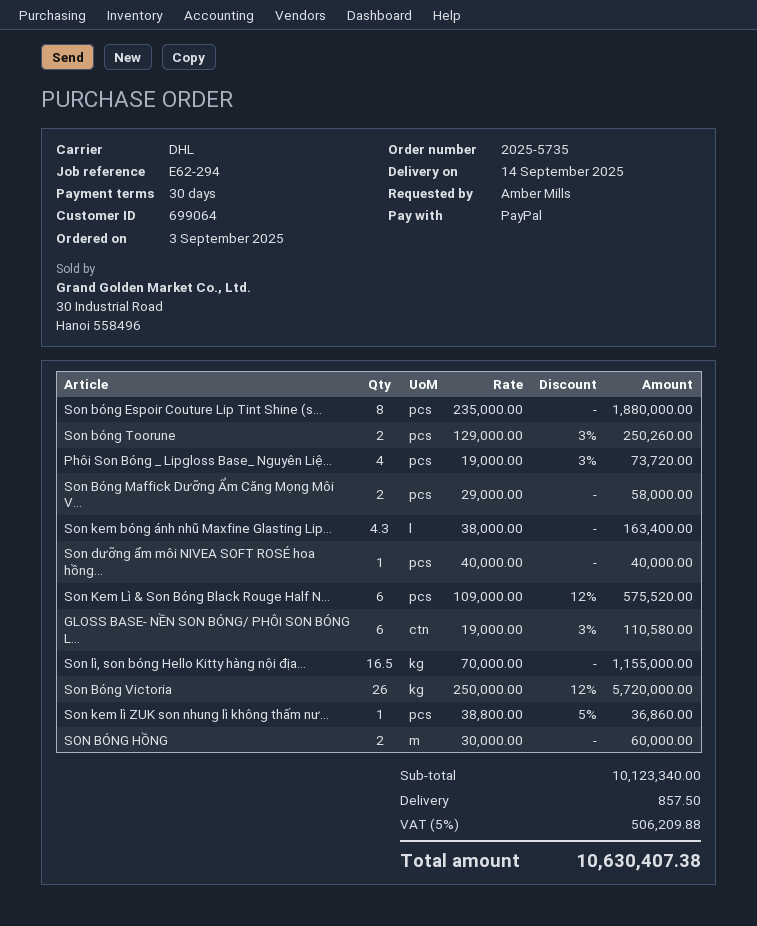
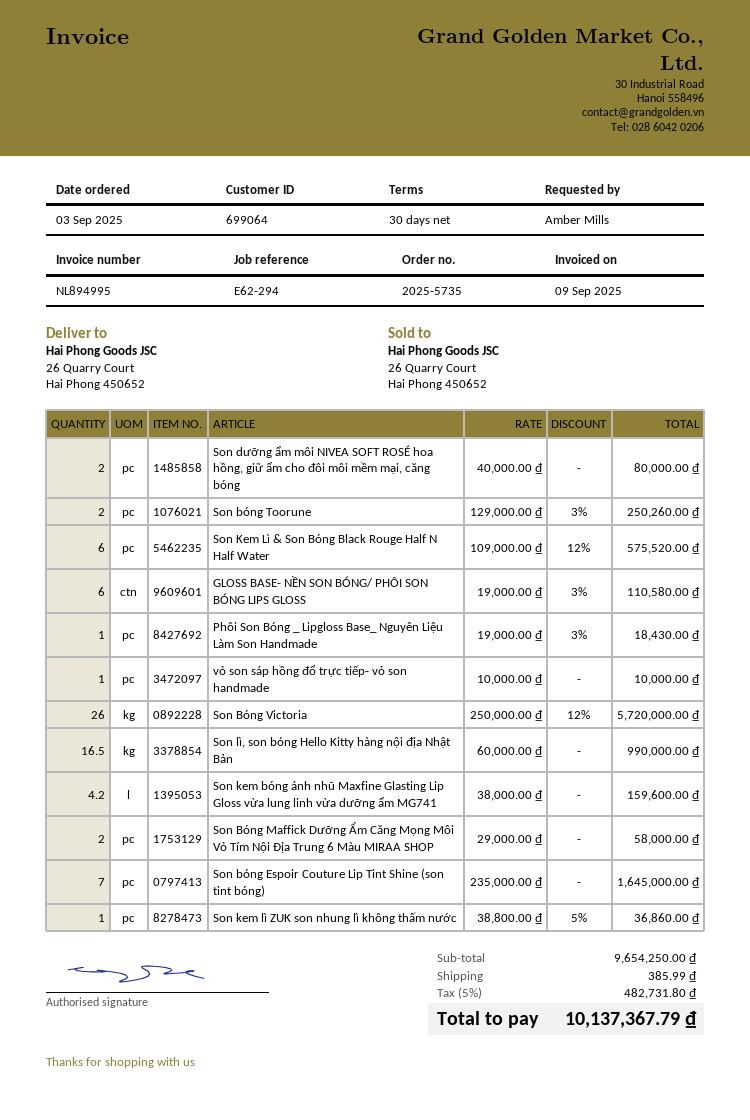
Son bóng Espoir Couture Lip Tint Shine (s...: 8 x 235000.00 = 1880000.00 -> 7 x 235000.00 = 1645000.00
Phôi Son Bóng _ Lipgloss Base_ Nguyên Liệ...: 4 x 19000.00 - 3% = 73720.00 -> 1 x 19000.00 - 3% = 18430.00
Son kem bóng ánh nhũ Maxfine Glasting Lip...: 4.3 x 38000.00 = 163400.00 -> 4.2 x 38000.00 = 159600.00
Son dưỡng ẩm môi NIVEA SOFT ROSÉ hoa hồng...: 1 x 40000.00 = 40000.00 -> 2 x 40000.00 = 80000.00
Son lì, son bóng Hello Kitty hàng nội địa...: 16.5 x 70000.00 = 1155000.00 -> 16.5 x 60000.00 = 990000.00
SON BÓNG HỒNG: 2 x 30000.00 = 60000.00 -> none
vỏ son sáp hồng đổ trực tiếp- vỏ son handmade: none -> 1 x 10000.00 = 10000.00
subtotal: 10123340.00 -> 9654250.00
shipping: 857.50 -> 385.99
tax: 5% = 506209.88 -> 5% = 482731.80
total: 10630407.38 -> 10137367.79

